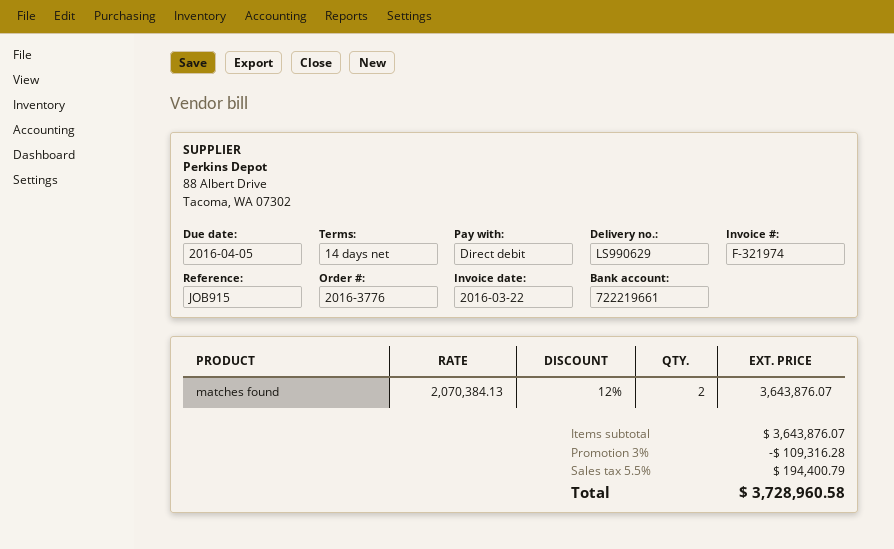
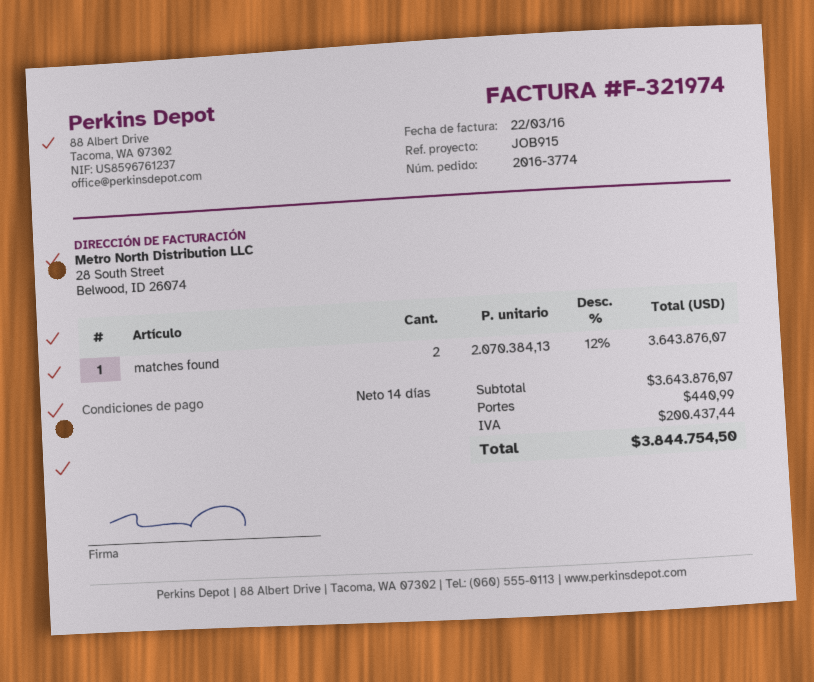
order number: 2016-3776 -> 2016-3774
discount: 3% = 109316.28 -> none
shipping: none -> 440.99
tax: 194400.79 -> 200437.44
total: 3728960.58 -> 3844754.50

